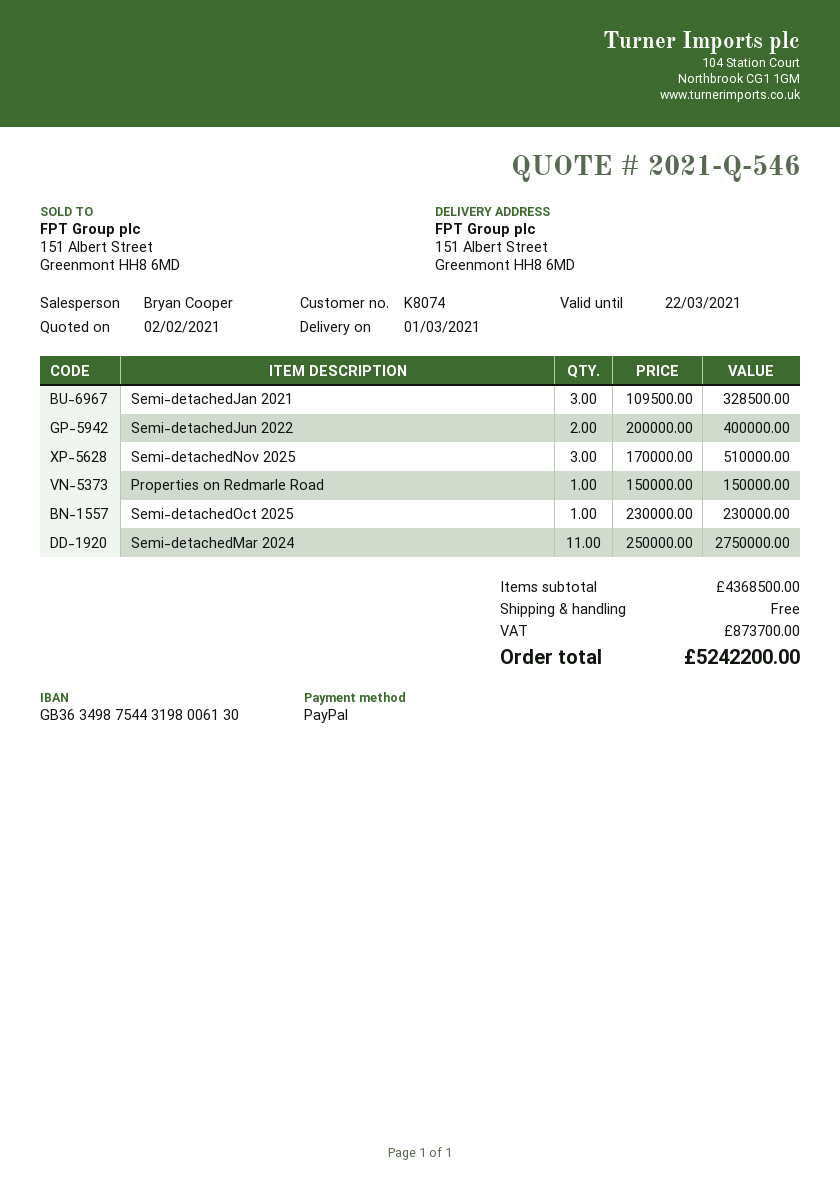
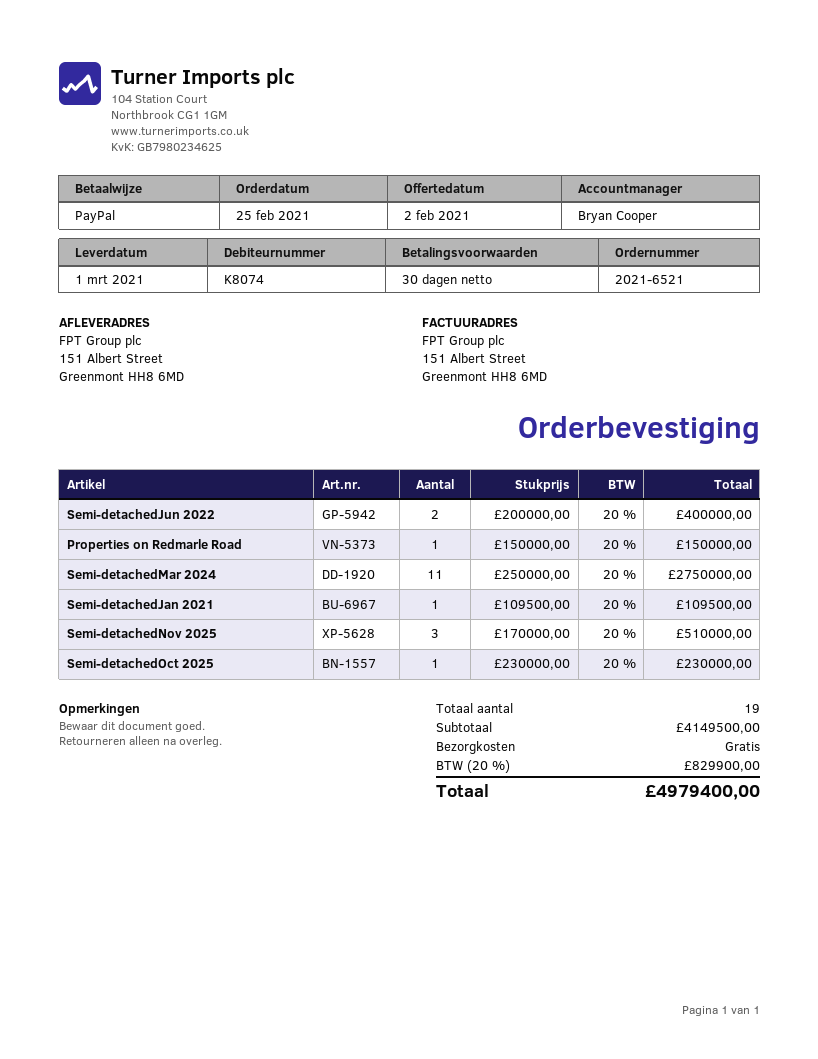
Semi-detachedJan 2021: 3 x 109500.00 = 328500.00 -> 1 x 109500.00 = 109500.00
subtotal: 4368500.00 -> 4149500.00
tax: 873700.00 -> 829900.00
total: 5242200.00 -> 4979400.00

